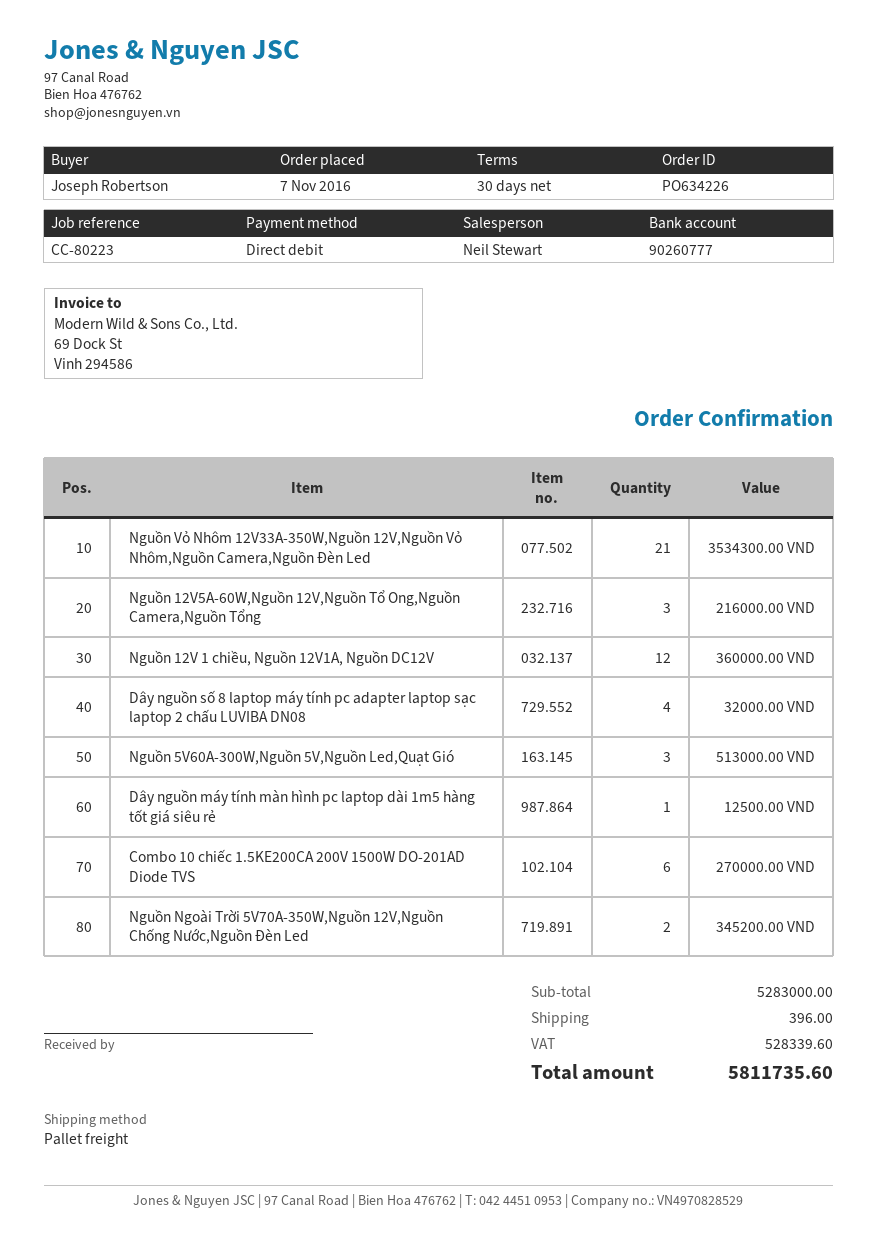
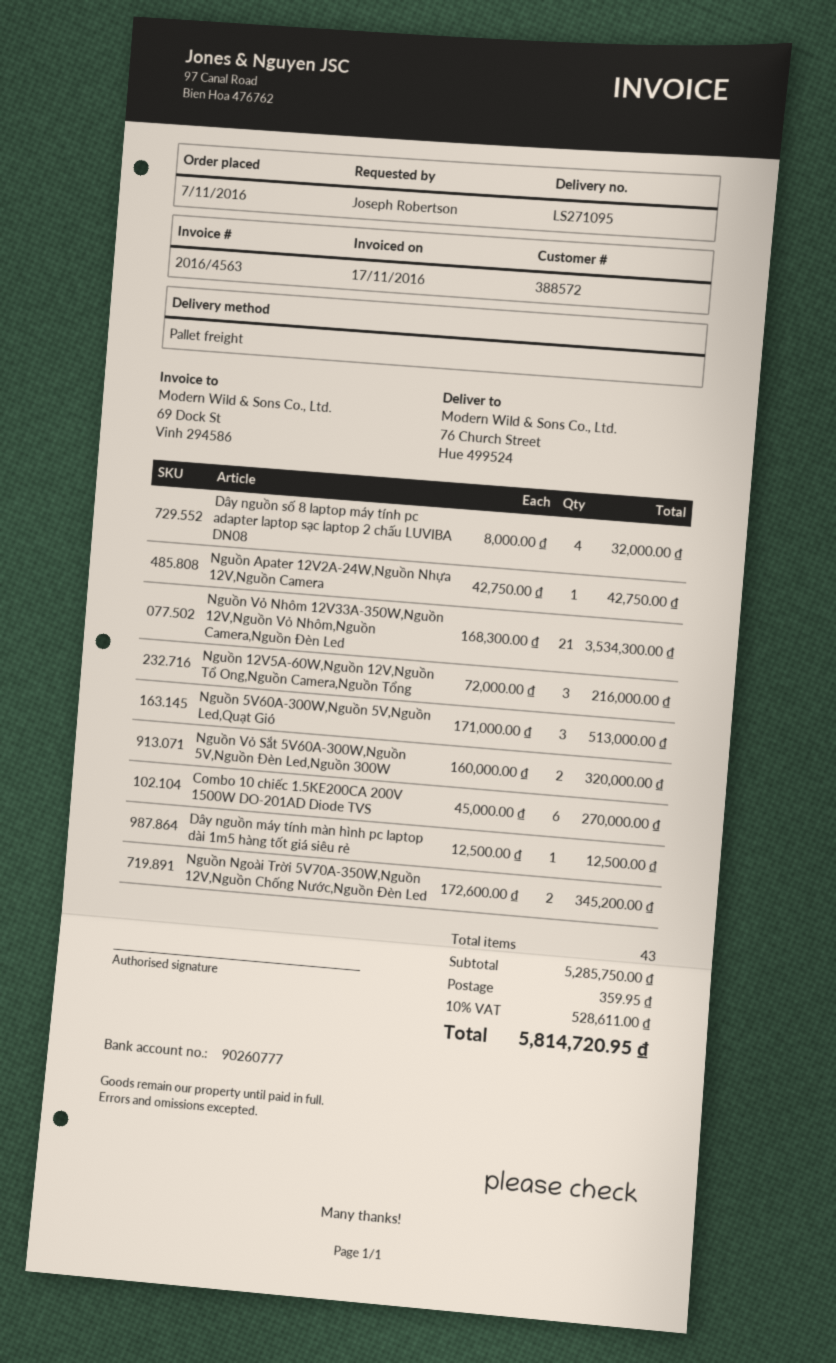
Nguồn 12V 1 chiều, Nguồn 12V1A, Nguồn DC12V: 12 for 360000.00 -> none
Nguồn Apater 12V2A-24W,Nguồn Nhựa 12V,Nguồn Camera: none -> 1 for 42750.00
Nguồn Vỏ Sắt 5V60A-300W,Nguồn 5V,Nguồn Đèn Led,Nguồn 300W: none -> 2 for 320000.00
subtotal: 5283000.00 -> 5285750.00
shipping: 396.00 -> 359.95
tax: 528339.60 -> 528611.00
total: 5811735.60 -> 5814720.95

